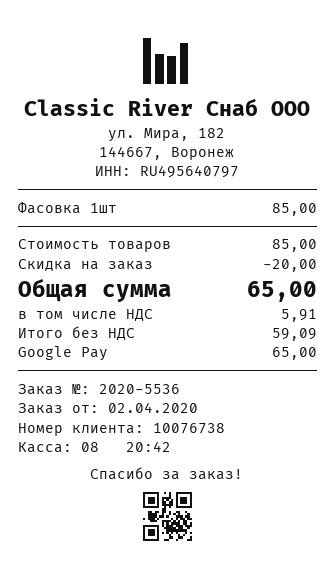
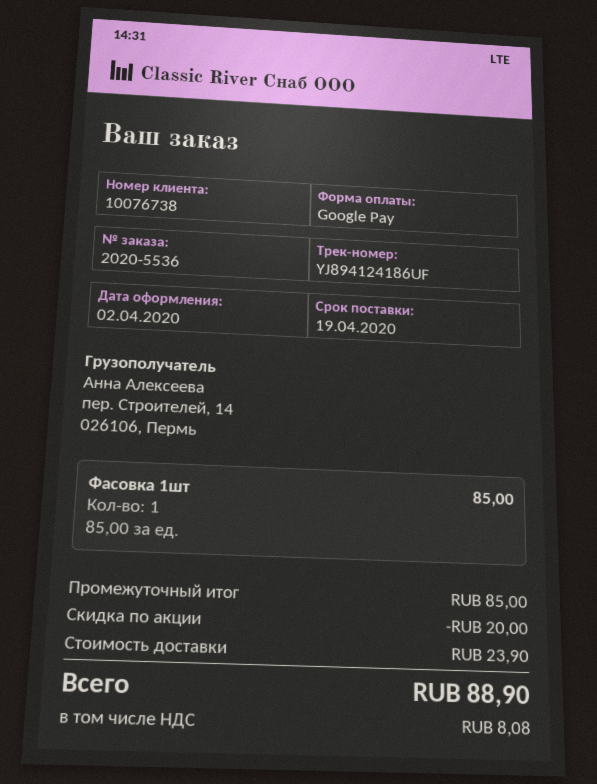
shipping: none -> 23.90
tax: 5.91 -> 8.08
total: 65.00 -> 88.90

